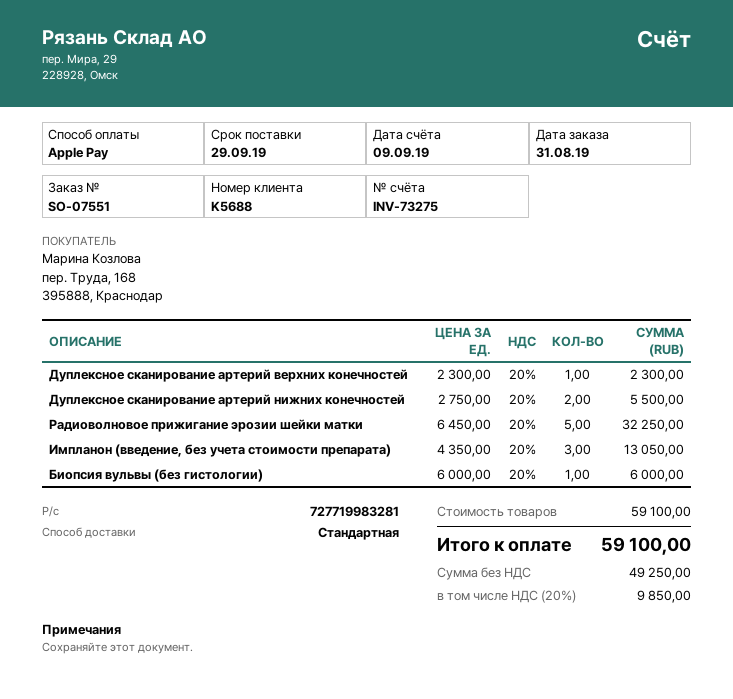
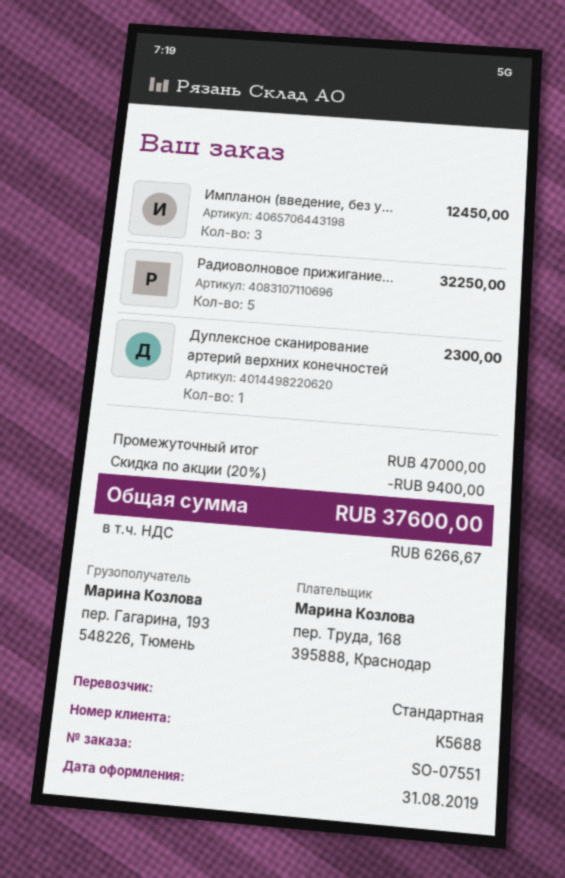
Дуплексное сканирование артерий нижних конечностей: 2 for 5500.00 -> none
Импланон (введение, без учета стоимости препарата): 3 for 13050.00 -> 3 for 12450.00
Биопсия вульвы (без гистологии): 1 for 6000.00 -> none
subtotal: 59100.00 -> 47000.00
discount: none -> 20% = 9400.00
tax: 9850.00 -> 6266.67
total: 59100.00 -> 37600.00

